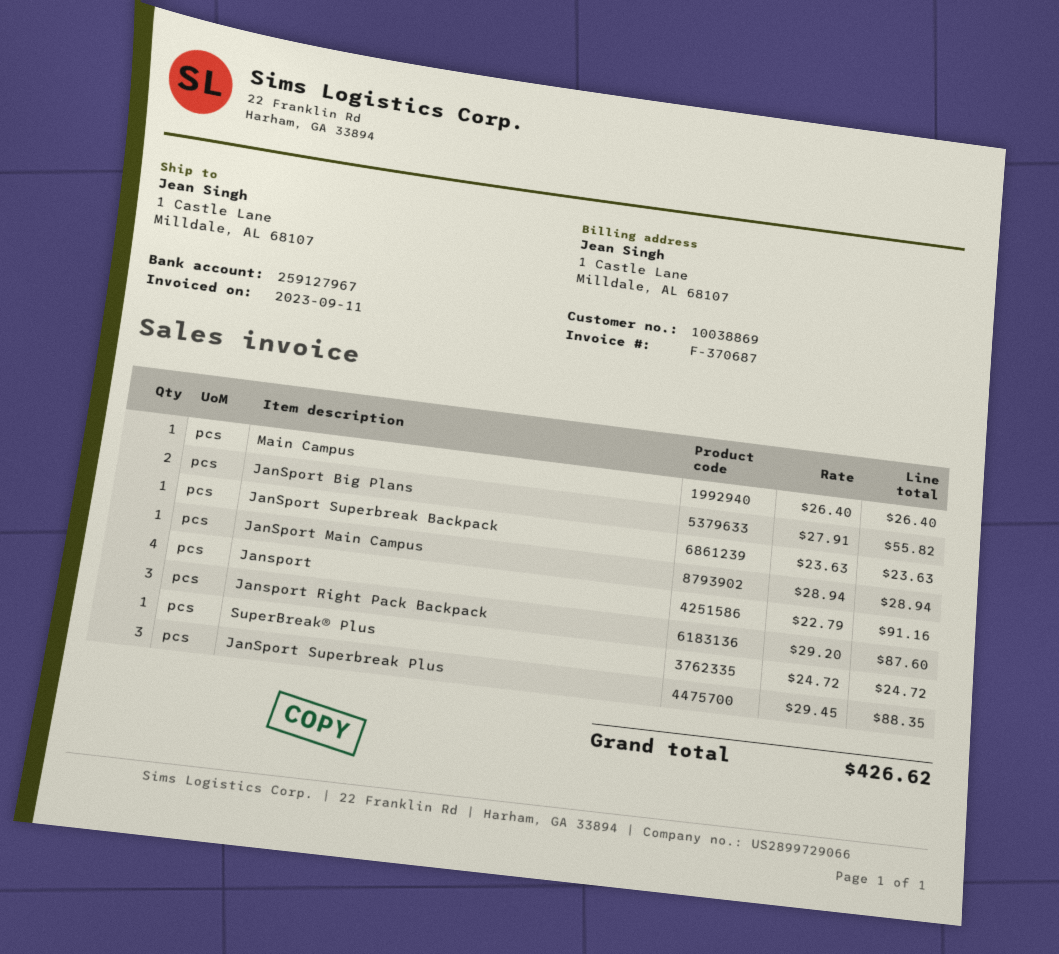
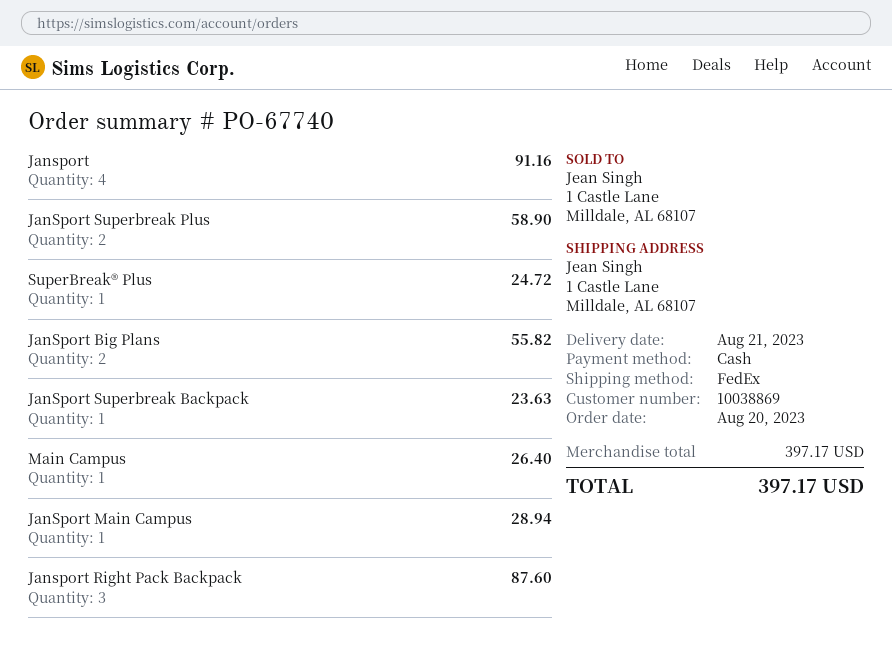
JanSport Superbreak Plus: 3 for 88.35 -> 2 for 58.90
total: 426.62 -> 397.17

